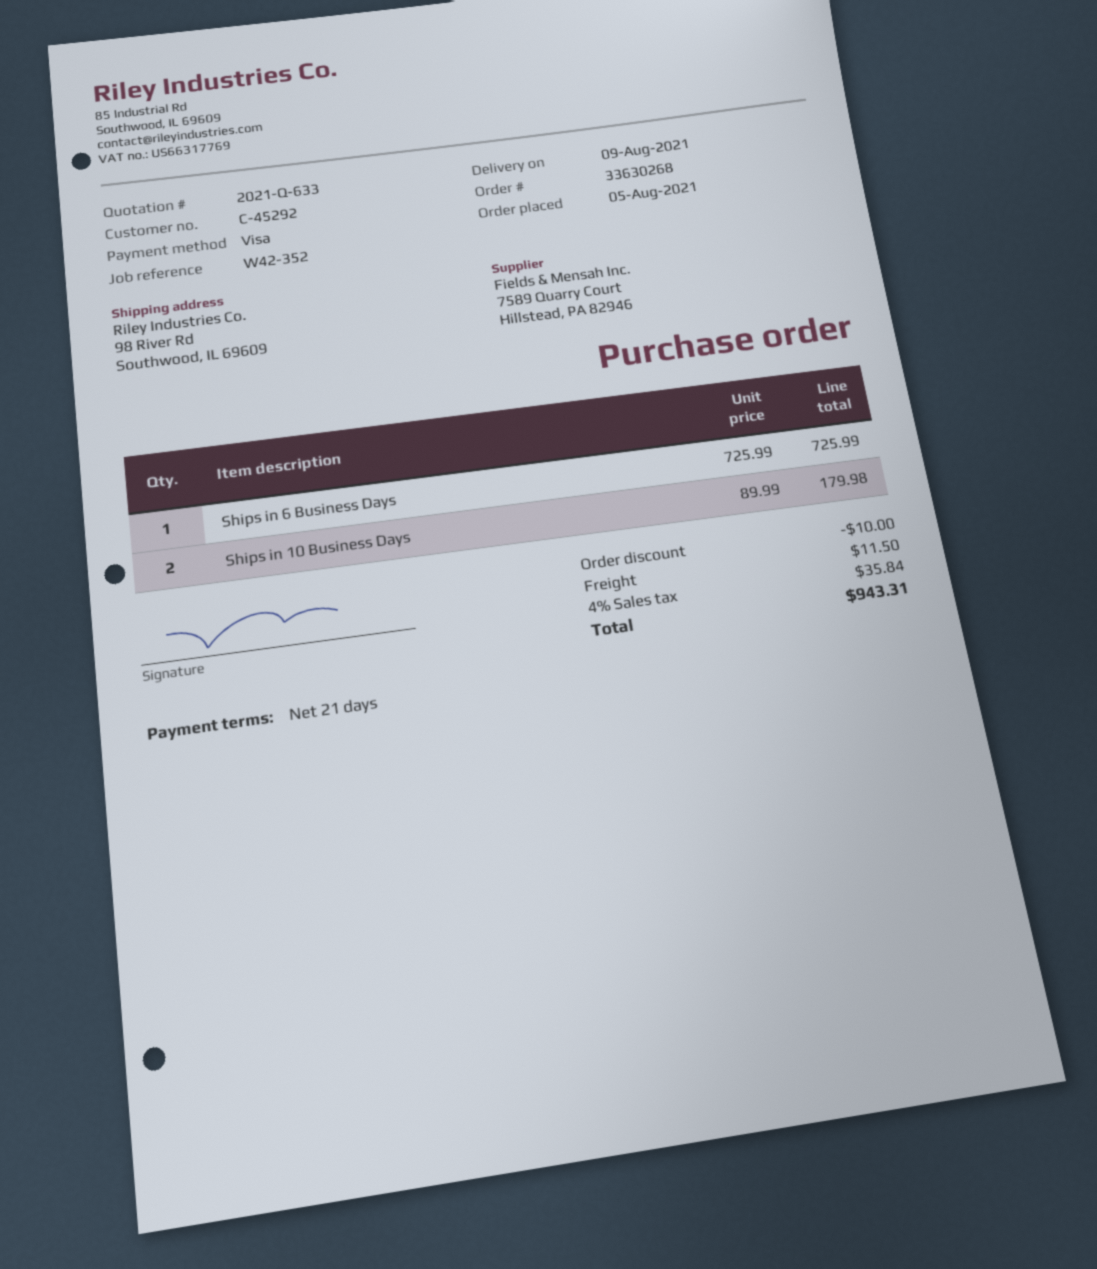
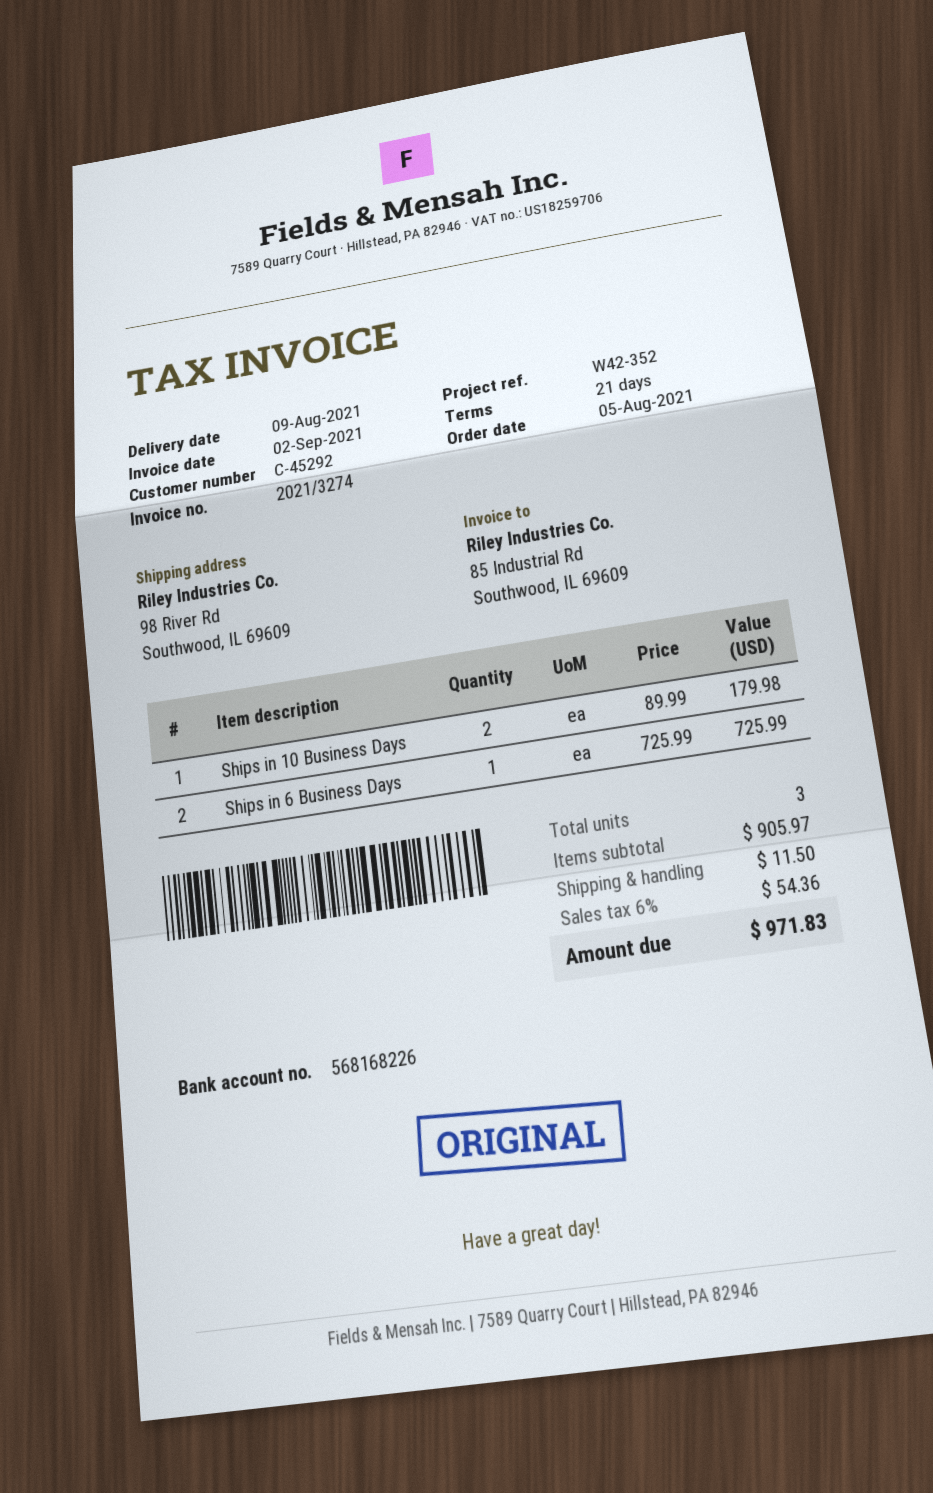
discount: 10.00 -> none
tax: 4% = 35.84 -> 6% = 54.36
total: 943.31 -> 971.83

